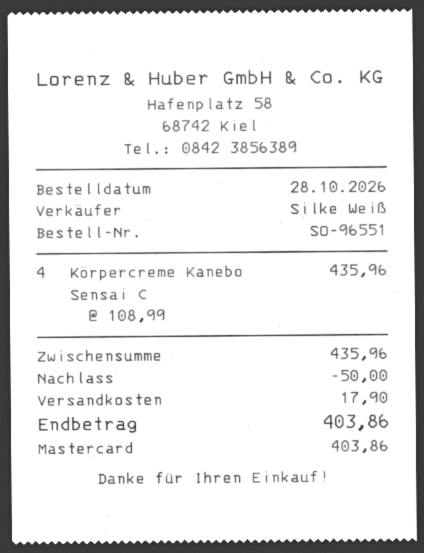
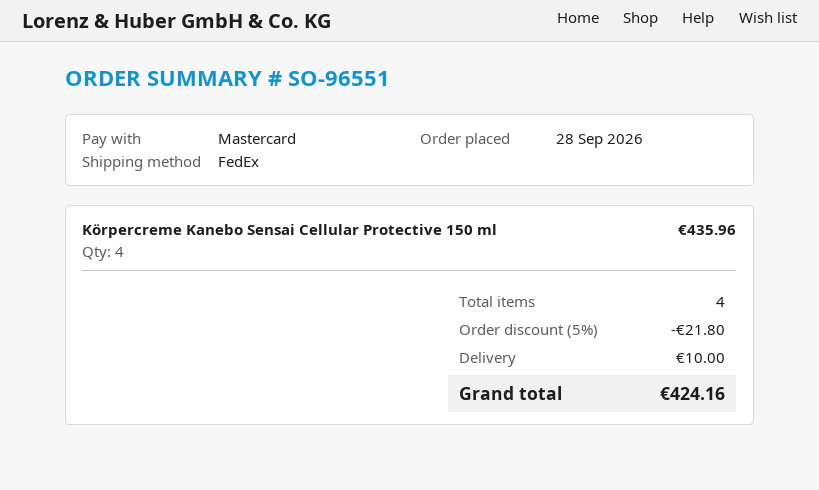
order date: 2026-10-28 -> 2026-09-28
discount: 50.00 -> 21.80
shipping: 17.90 -> 10.00
total: 403.86 -> 424.16

